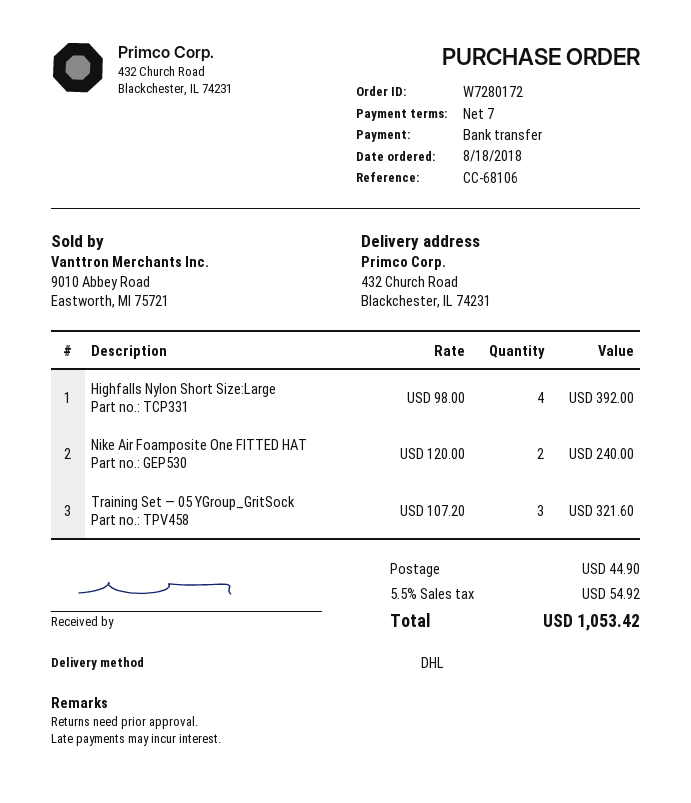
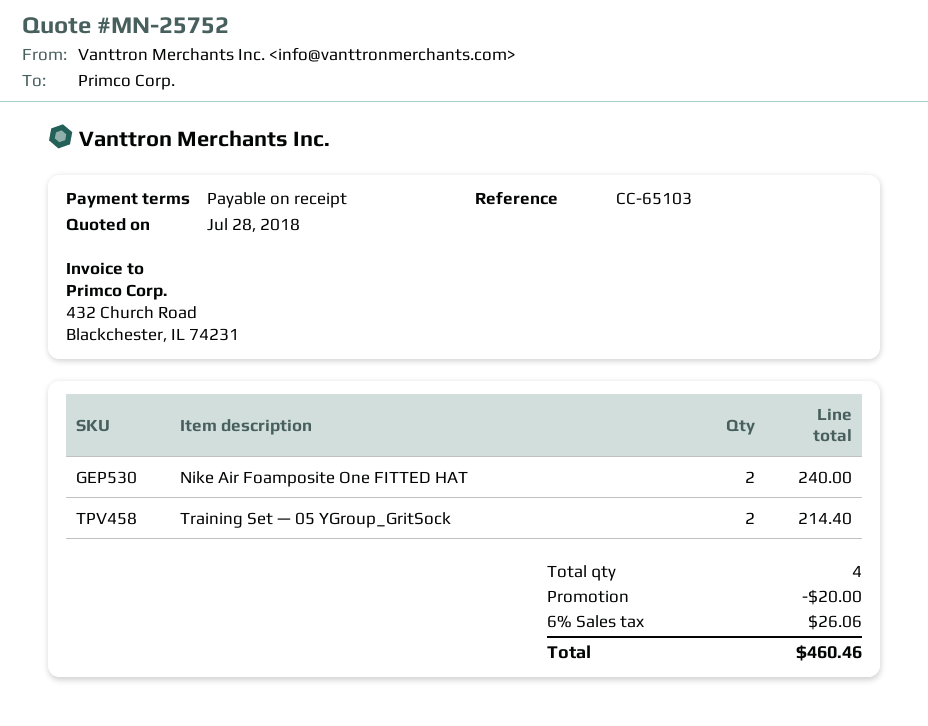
payment terms: 7 days -> on receipt
reference: CC-68106 -> CC-65103
Highfalls Nylon Short Size:Large: 4 for 392.00 -> none
Training Set — 05 YGroup_GritSock: 3 for 321.60 -> 2 for 214.40
discount: none -> 20.00
shipping: 44.90 -> none
tax: 5.5% = 54.92 -> 6% = 26.06
total: 1053.42 -> 460.46

